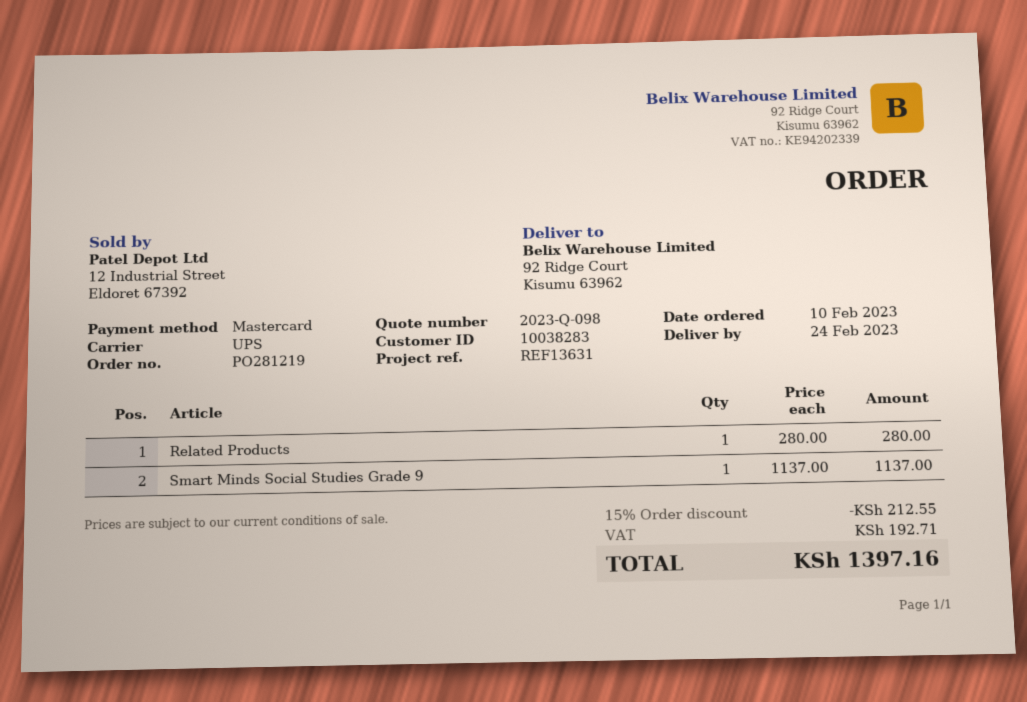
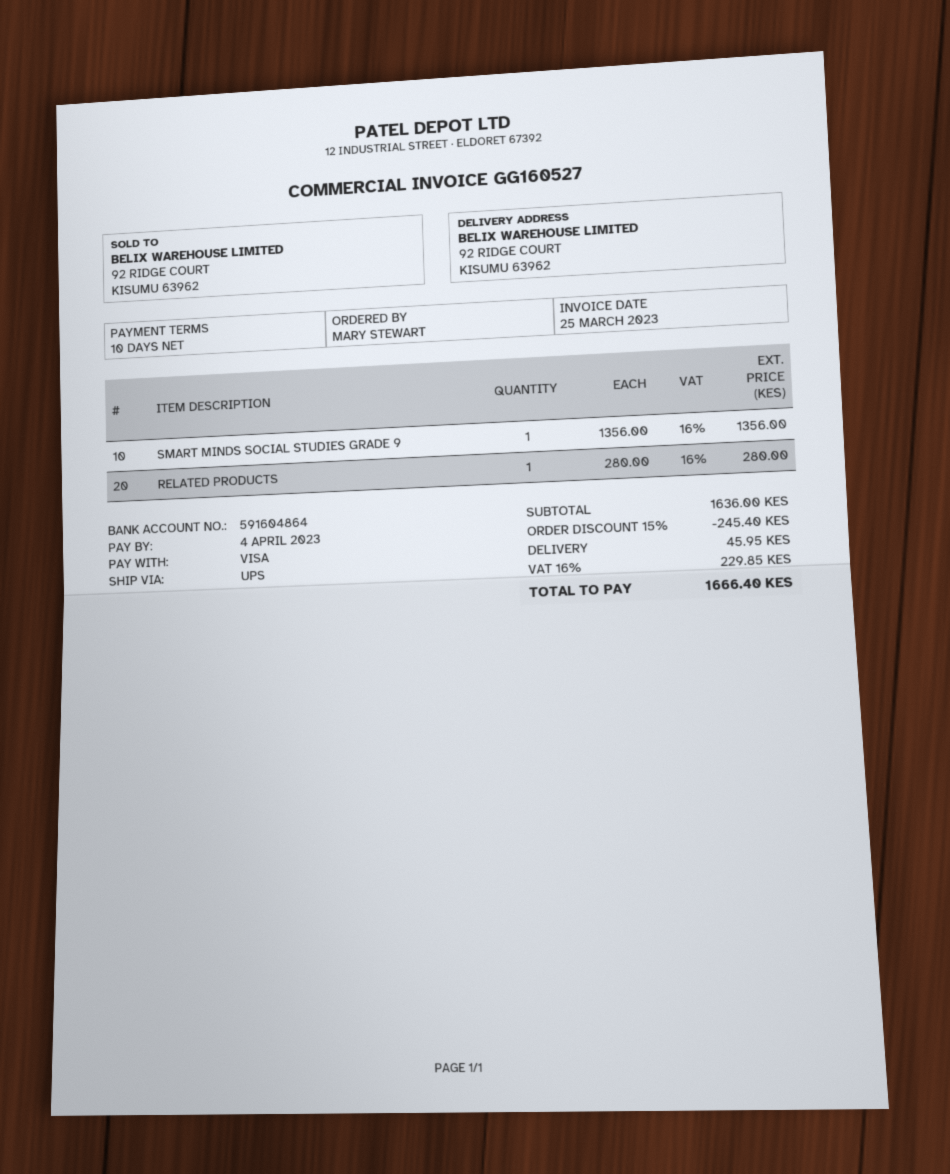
payment method: Mastercard -> Visa
Smart Minds Social Studies Grade 9: 1 x 1137.00 = 1137.00 -> 1 x 1356.00 = 1356.00
discount: 15% = 212.55 -> 15% = 245.40
shipping: none -> 45.95
tax: 192.71 -> 229.85
total: 1397.16 -> 1666.40

